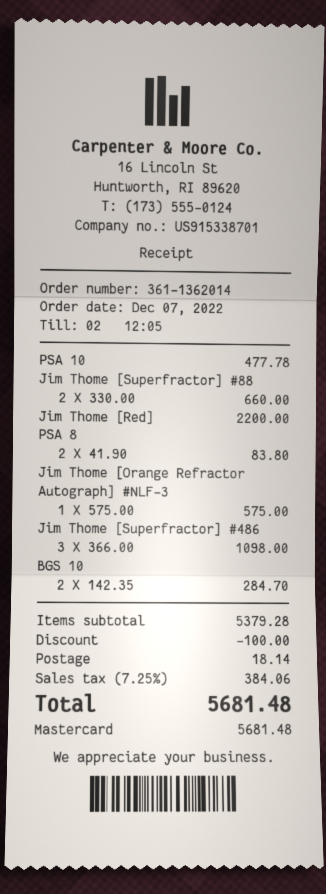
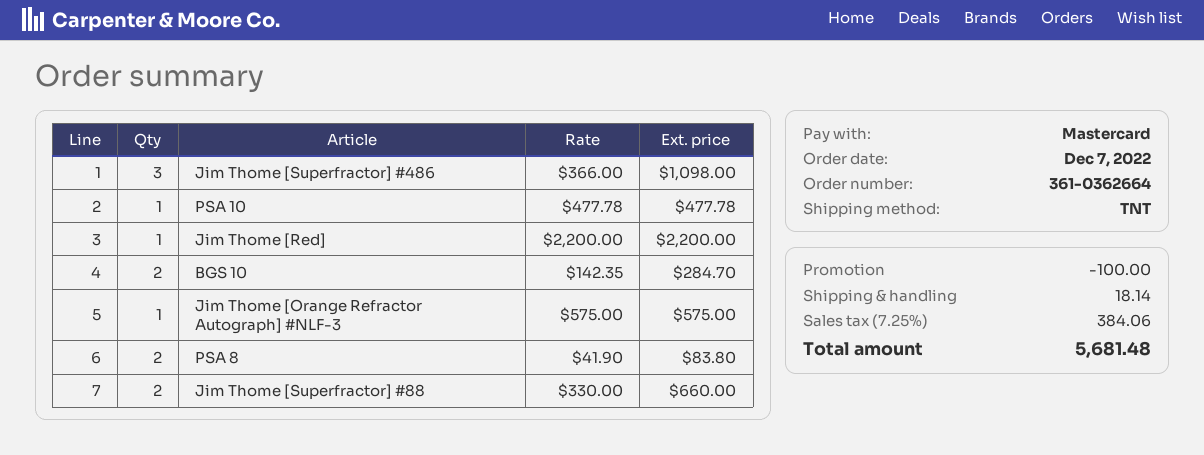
order number: 361-1362014 -> 361-0362664

